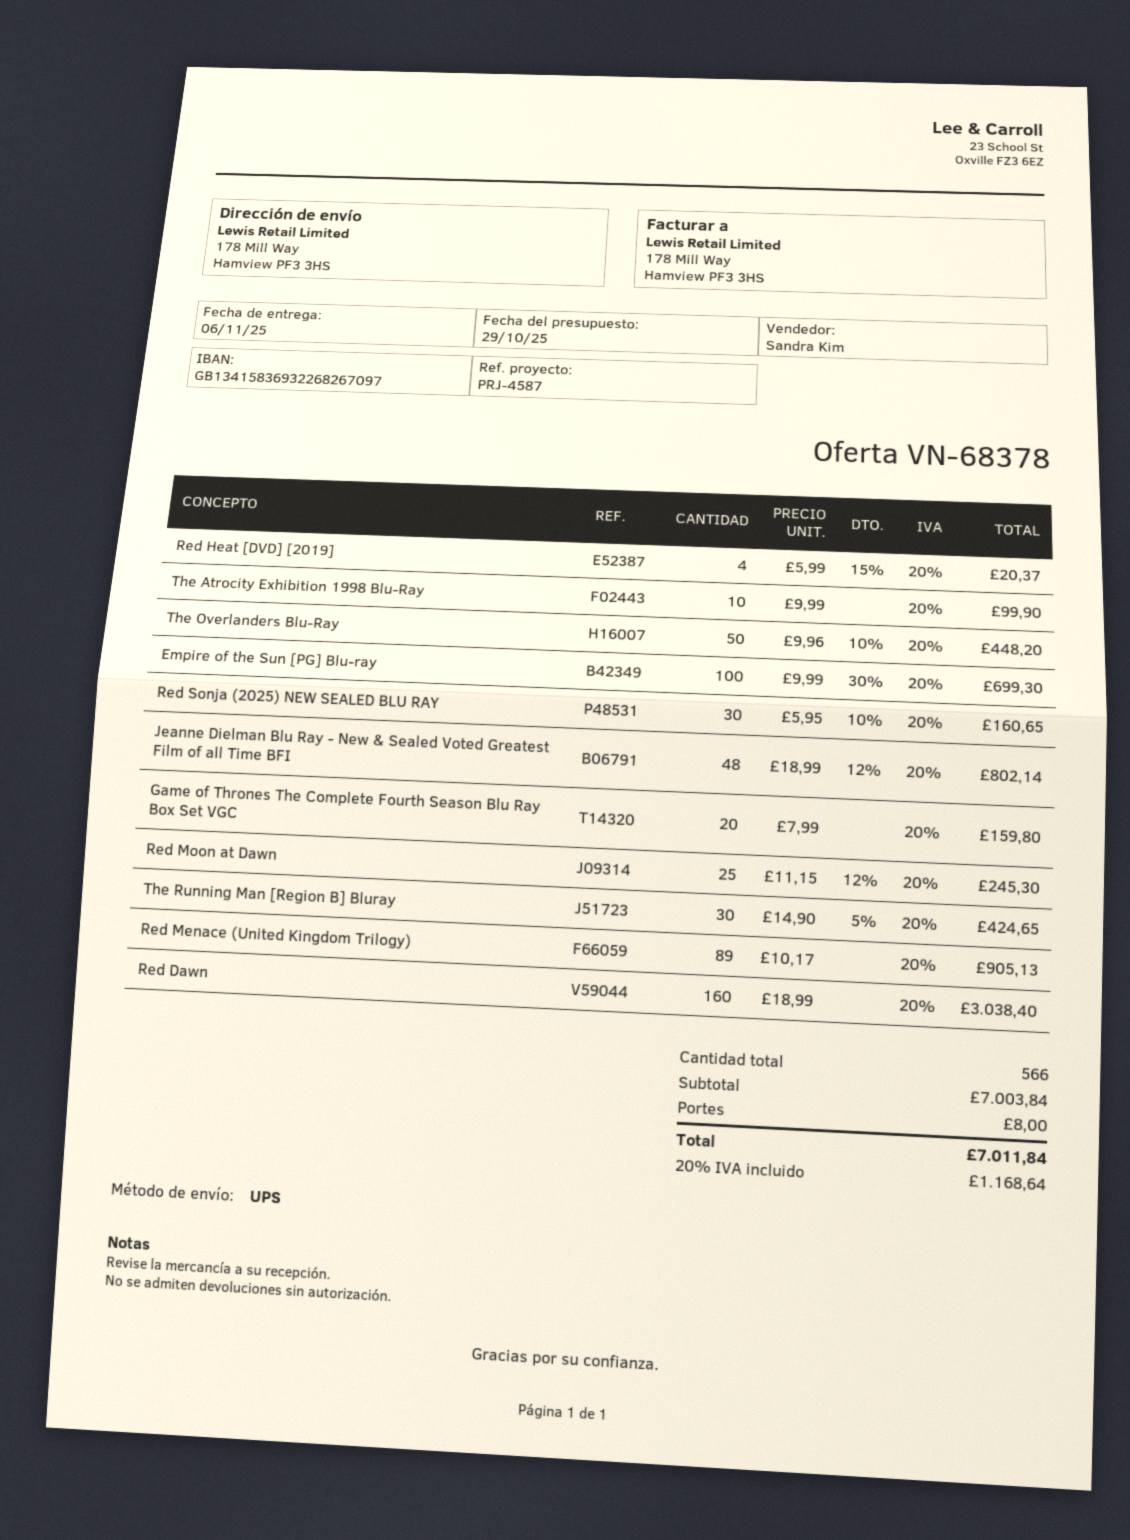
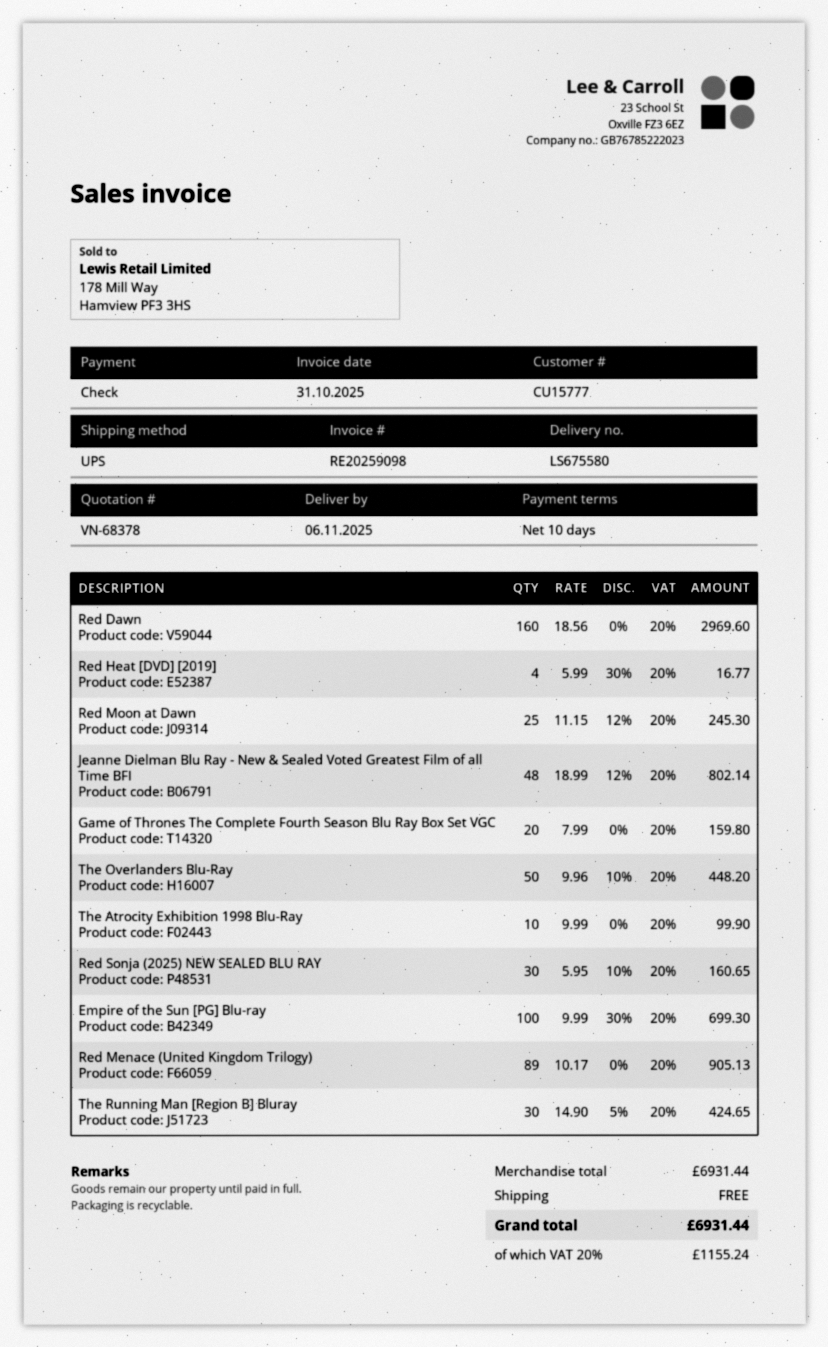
Red Heat [DVD] [2019]: 4 x 5.99 - 15% = 20.37 -> 4 x 5.99 - 30% = 16.77
Red Dawn: 160 x 18.99 = 3038.40 -> 160 x 18.56 = 2969.60
subtotal: 7003.84 -> 6931.44
shipping: 8.00 -> 0.00
tax: 20% = 1168.64 -> 20% = 1155.24
total: 7011.84 -> 6931.44

